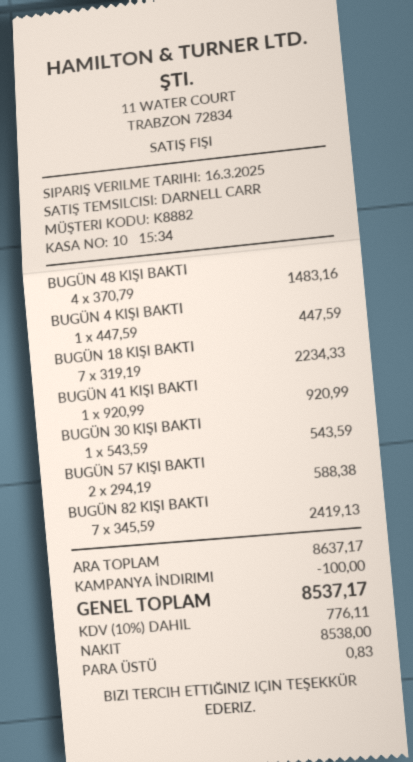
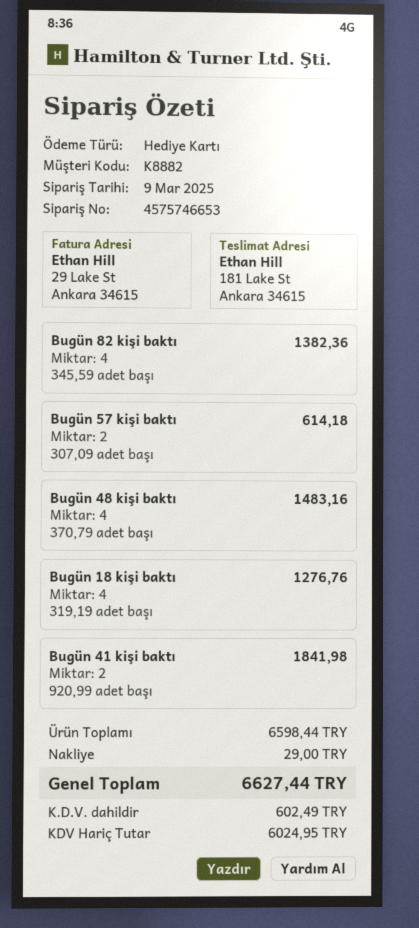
order date: 2025-03-16 -> 2025-03-09
payment method: cash -> gift card
BUGÜN 4 KIŞI BAKTI: 1 x 447.59 = 447.59 -> none
BUGÜN 18 KIŞI BAKTI: 7 x 319.19 = 2234.33 -> 4 x 319.19 = 1276.76
BUGÜN 41 KIŞI BAKTI: 1 x 920.99 = 920.99 -> 2 x 920.99 = 1841.98
BUGÜN 30 KIŞI BAKTI: 1 x 543.59 = 543.59 -> none
BUGÜN 57 KIŞI BAKTI: 2 x 294.19 = 588.38 -> 2 x 307.09 = 614.18
BUGÜN 82 KIŞI BAKTI: 7 x 345.59 = 2419.13 -> 4 x 345.59 = 1382.36
subtotal: 8637.17 -> 6598.44
discount: 100.00 -> none
shipping: none -> 29.00
tax: 776.11 -> 602.49
total: 8537.17 -> 6627.44

